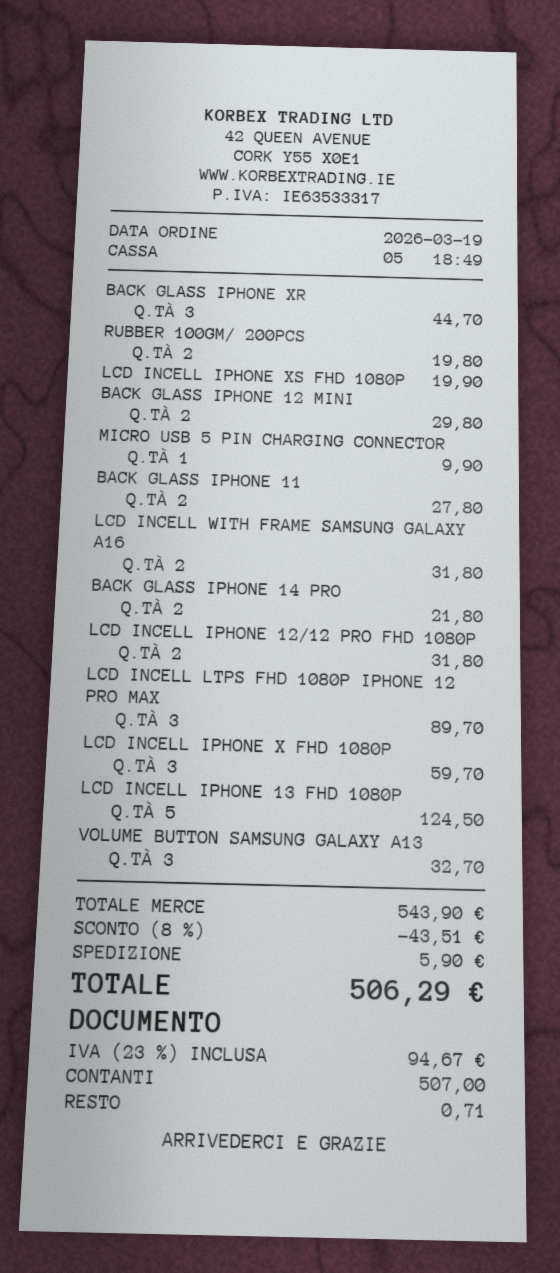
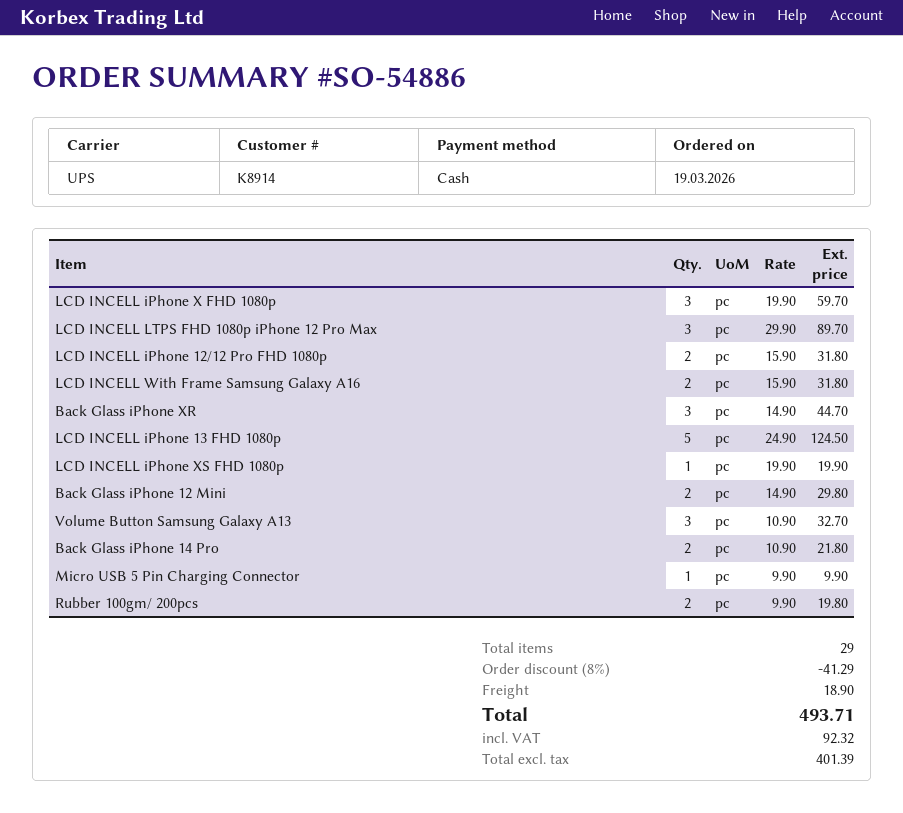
BACK GLASS IPHONE 11: 2 for 27.80 -> none
discount: 8% = 43.51 -> 8% = 41.29
shipping: 5.90 -> 18.90
tax: 94.67 -> 92.32
total: 506.29 -> 493.71

